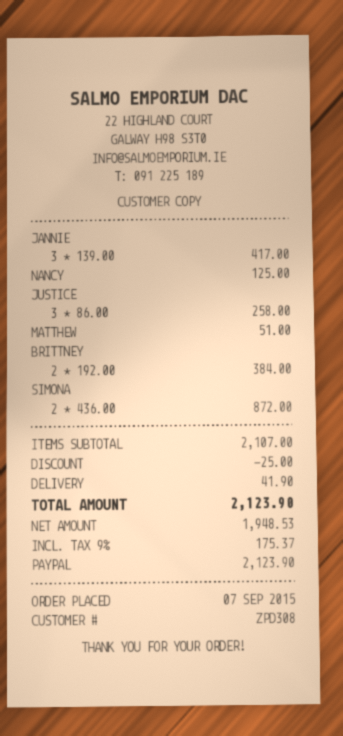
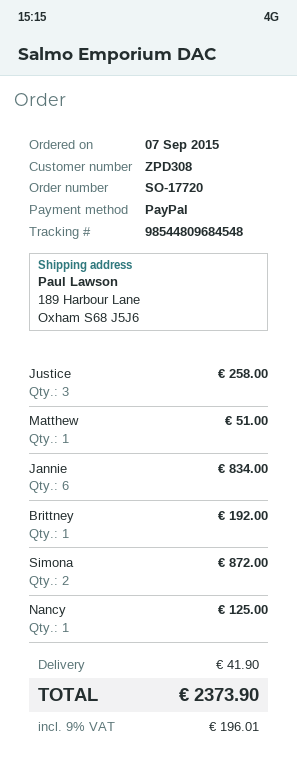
JANNIE: 3 for 417.00 -> 6 for 834.00
BRITTNEY: 2 for 384.00 -> 1 for 192.00
discount: 25.00 -> none
tax: 9% = 175.37 -> 9% = 196.01
total: 2123.90 -> 2373.90

